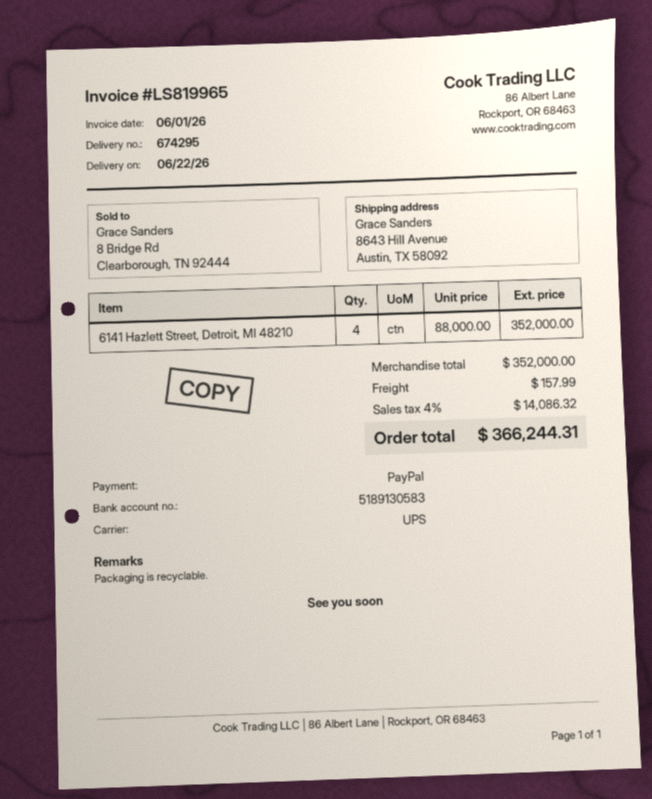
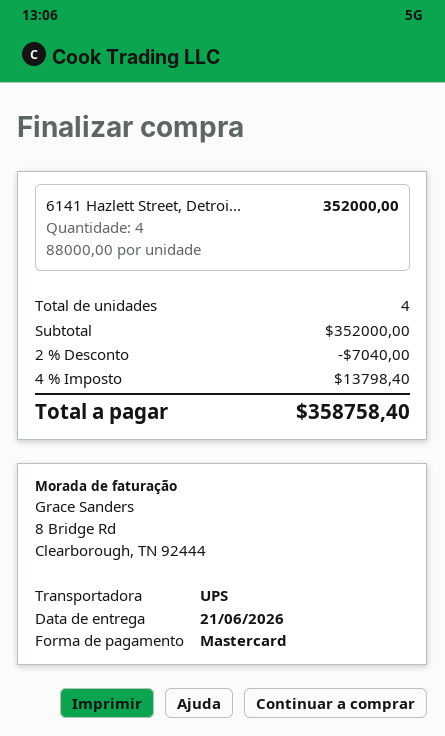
delivery date: 2026-06-22 -> 2026-06-21
payment method: PayPal -> Mastercard
discount: none -> 2% = 7040.00
shipping: 157.99 -> none
tax: 4% = 14086.32 -> 4% = 13798.40
total: 366244.31 -> 358758.40

